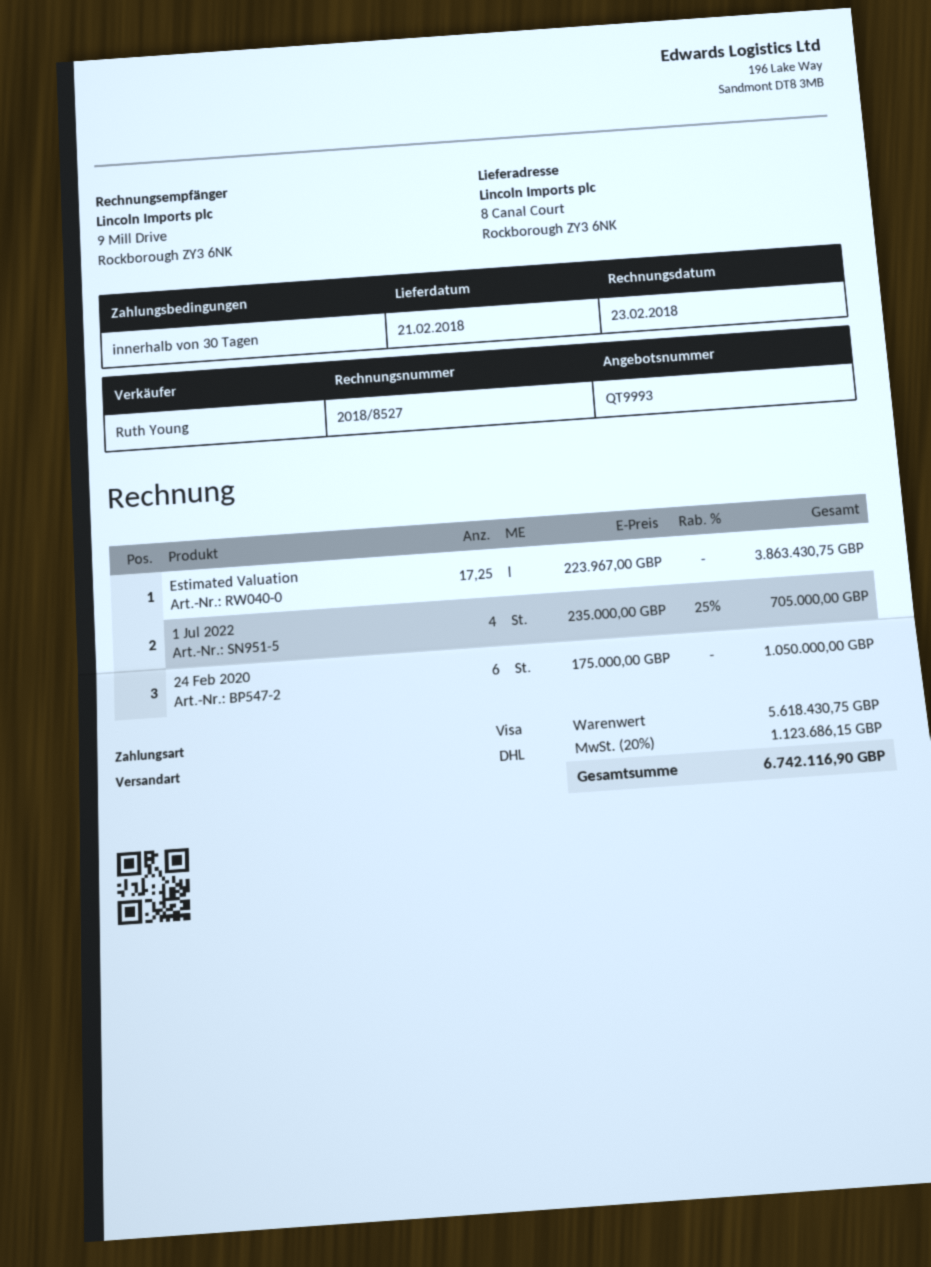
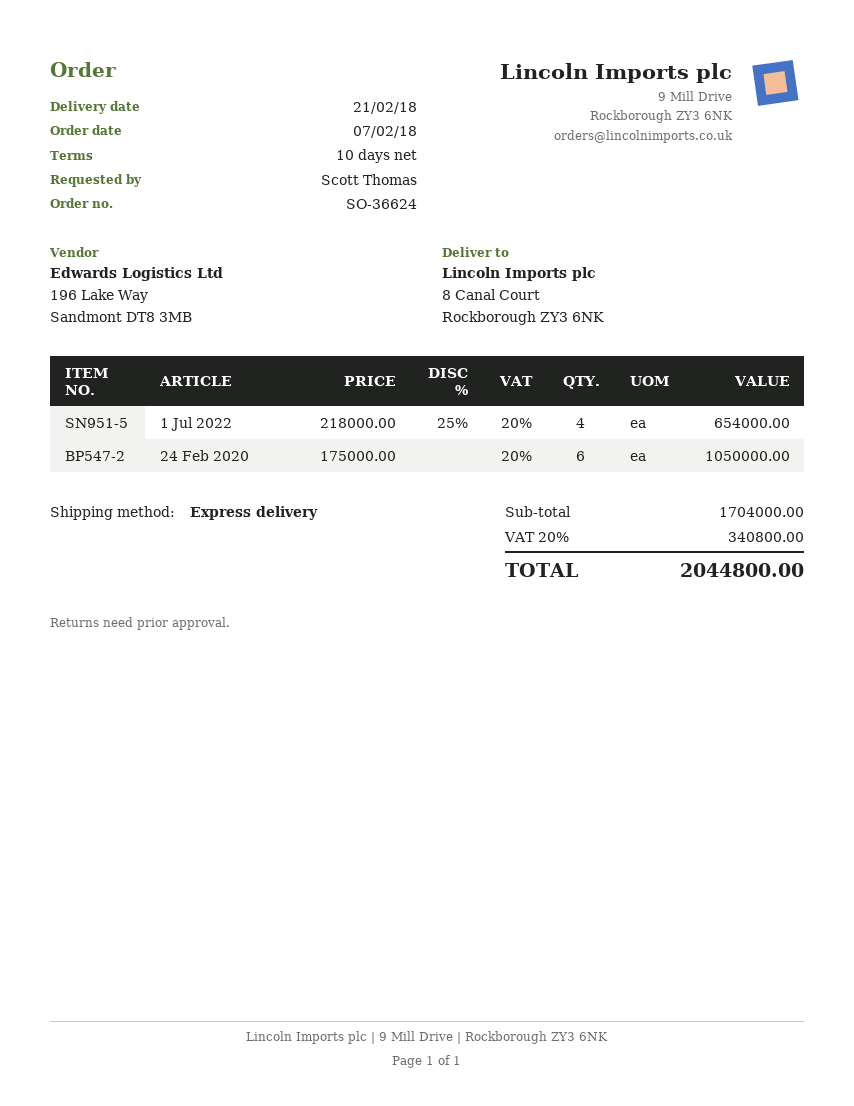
payment terms: 30 days -> 10 days
shipping method: DHL -> express
Estimated Valuation: 17.25 x 223967.00 = 3863430.75 -> none
1 Jul 2022: 4 x 235000.00 - 25% = 705000.00 -> 4 x 218000.00 - 25% = 654000.00
subtotal: 5618430.75 -> 1704000.00
tax: 20% = 1123686.15 -> 20% = 340800.00
total: 6742116.90 -> 2044800.00

